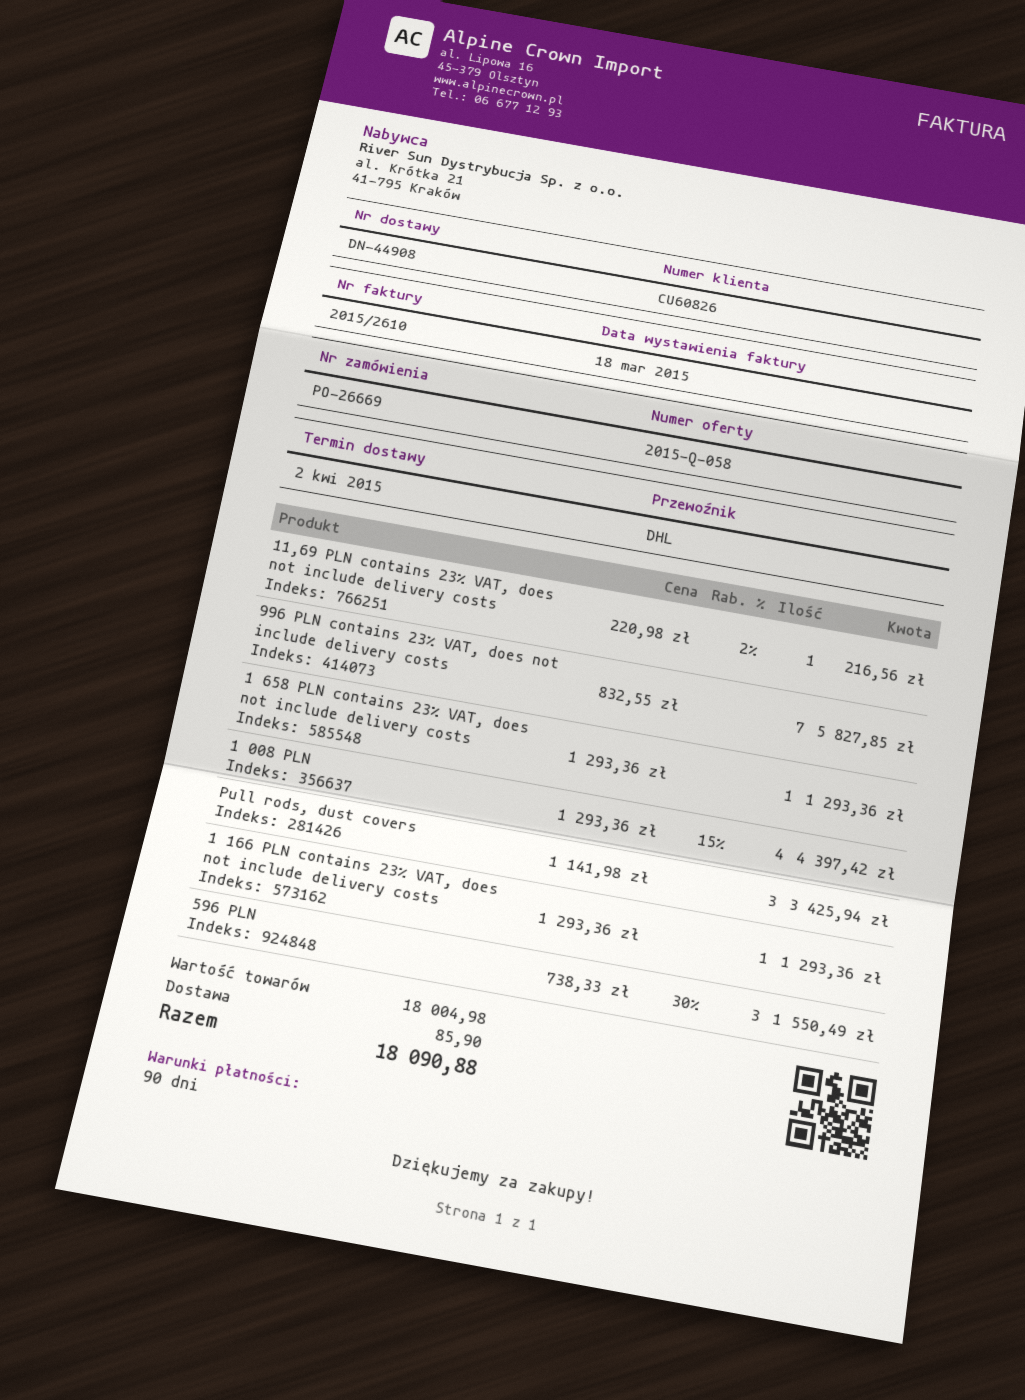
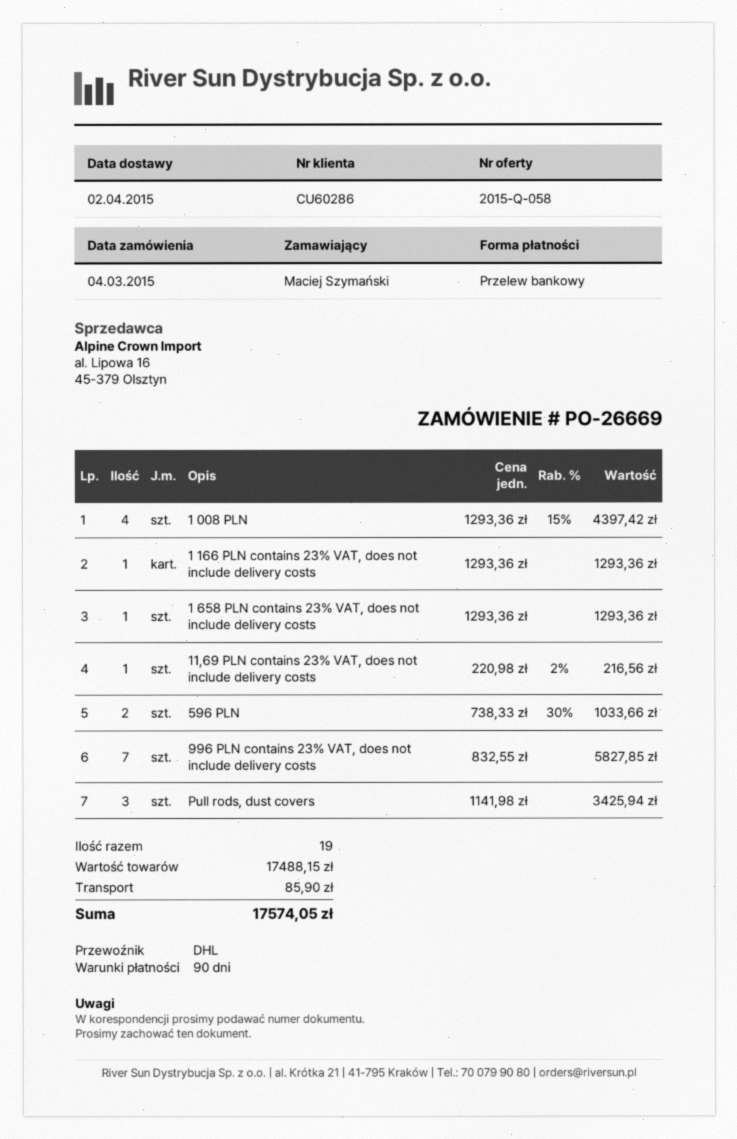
customer number: CU60826 -> CU60286
596 PLN: 3 x 738.33 - 30% = 1550.49 -> 2 x 738.33 - 30% = 1033.66
subtotal: 18004.98 -> 17488.15
total: 18090.88 -> 17574.05

